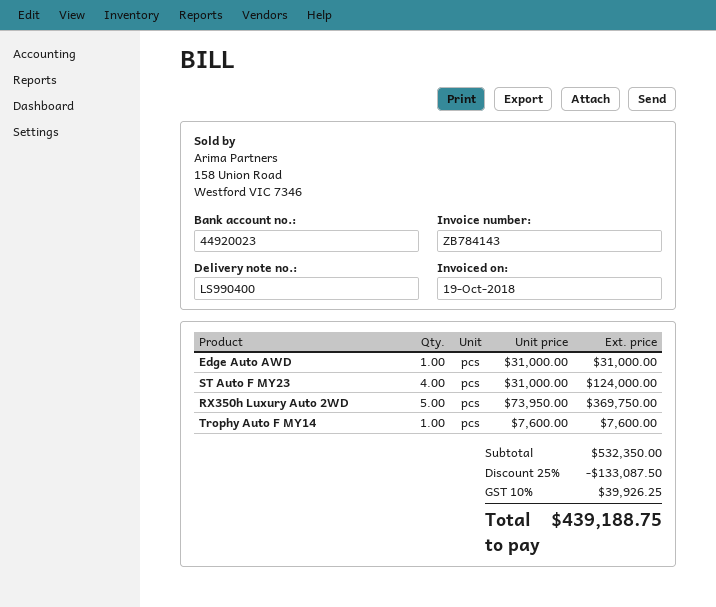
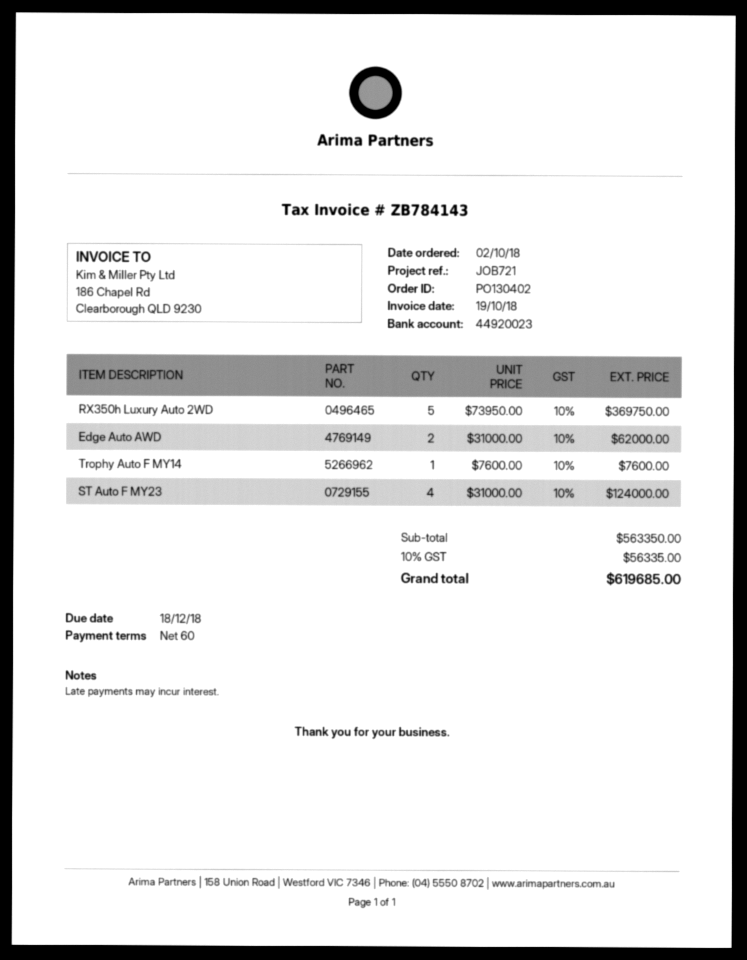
Edge Auto AWD: 1 x 31000.00 = 31000.00 -> 2 x 31000.00 = 62000.00
subtotal: 532350.00 -> 563350.00
discount: 25% = 133087.50 -> none
tax: 10% = 39926.25 -> 10% = 56335.00
total: 439188.75 -> 619685.00

